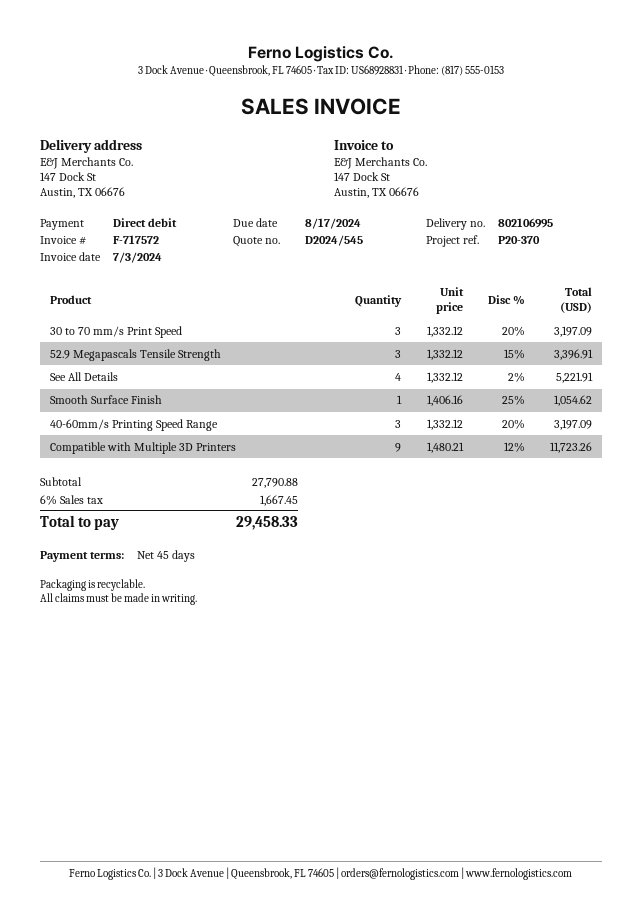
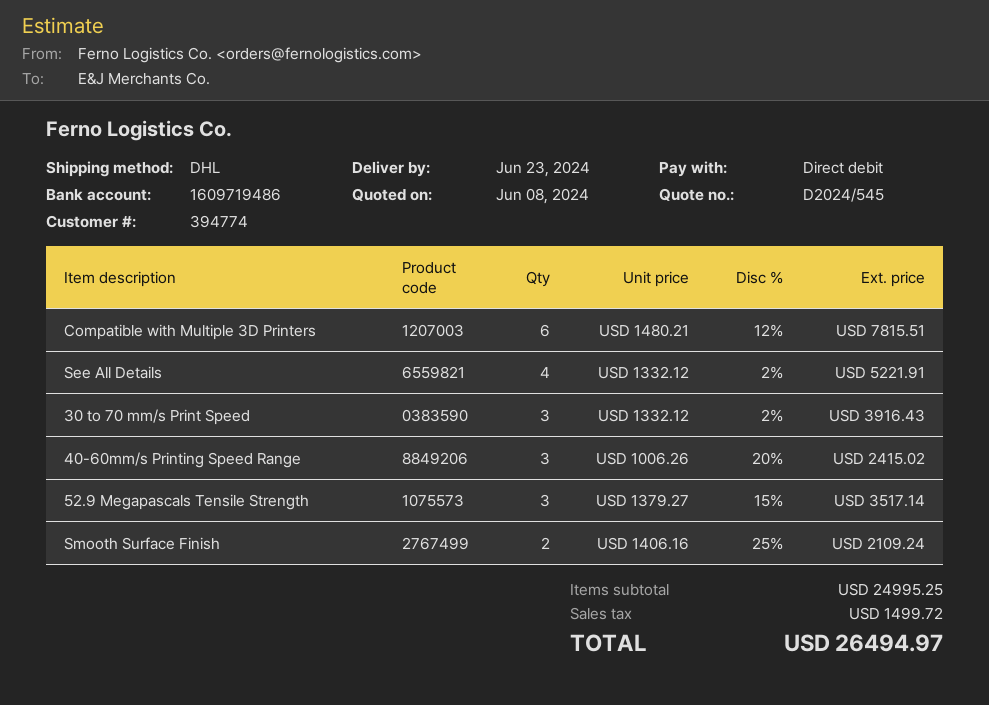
30 to 70 mm/s Print Speed: 3 x 1332.12 - 20% = 3197.09 -> 3 x 1332.12 - 2% = 3916.43
52.9 Megapascals Tensile Strength: 3 x 1332.12 - 15% = 3396.91 -> 3 x 1379.27 - 15% = 3517.14
Smooth Surface Finish: 1 x 1406.16 - 25% = 1054.62 -> 2 x 1406.16 - 25% = 2109.24
40-60mm/s Printing Speed Range: 3 x 1332.12 - 20% = 3197.09 -> 3 x 1006.26 - 20% = 2415.02
Compatible with Multiple 3D Printers: 9 x 1480.21 - 12% = 11723.26 -> 6 x 1480.21 - 12% = 7815.51
subtotal: 27790.88 -> 24995.25
tax: 1667.45 -> 1499.72
total: 29458.33 -> 26494.97

